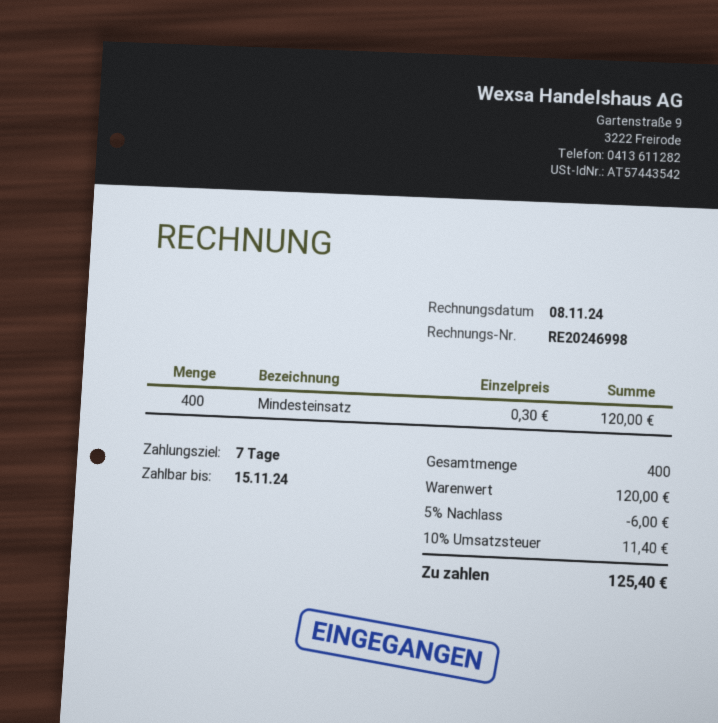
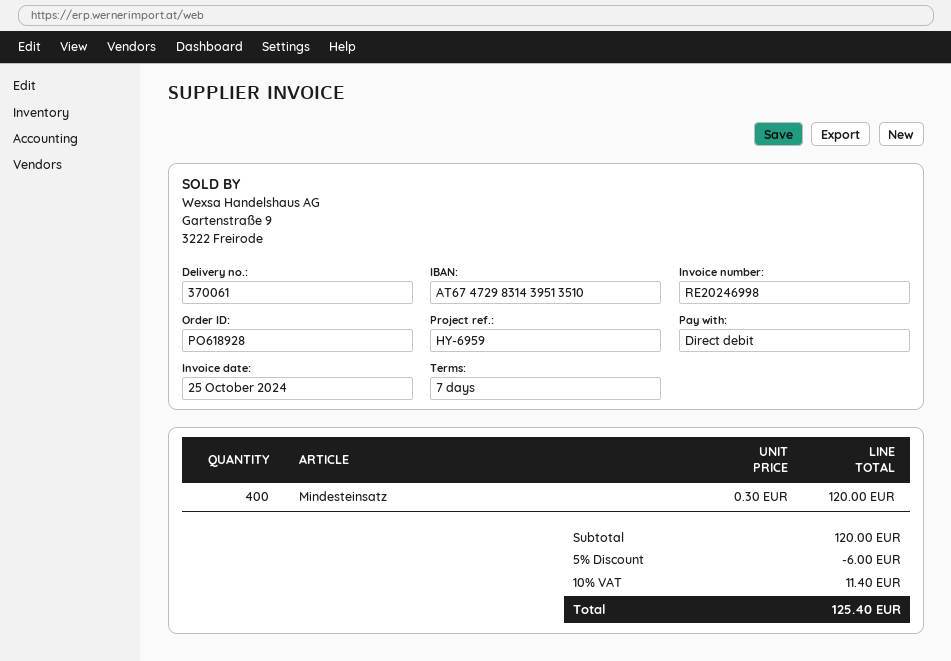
invoice date: 2024-11-08 -> 2024-10-25

